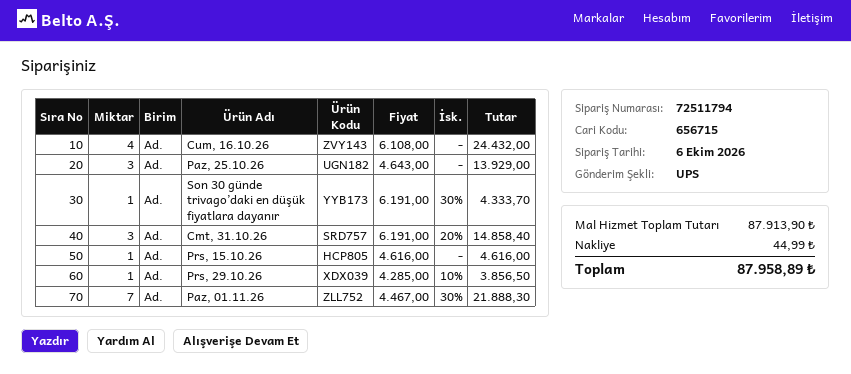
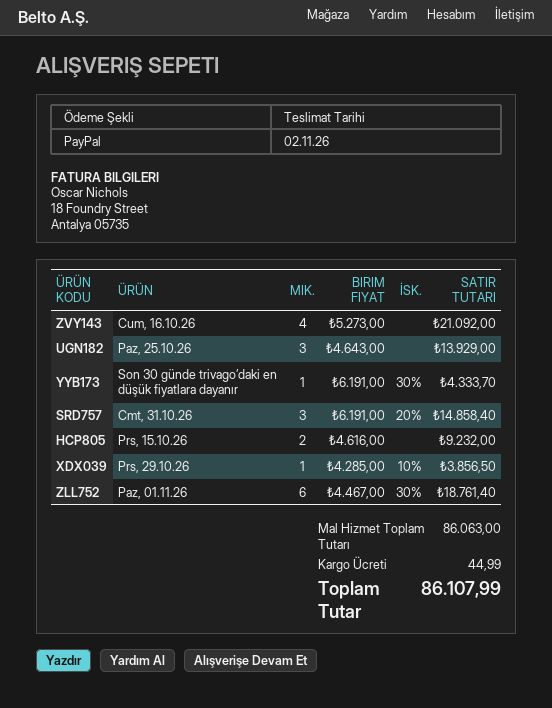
Cum, 16.10.26: 4 x 6108.00 = 24432.00 -> 4 x 5273.00 = 21092.00
Prs, 15.10.26: 1 x 4616.00 = 4616.00 -> 2 x 4616.00 = 9232.00
Paz, 01.11.26: 7 x 4467.00 - 30% = 21888.30 -> 6 x 4467.00 - 30% = 18761.40
subtotal: 87913.90 -> 86063.00
total: 87958.89 -> 86107.99

